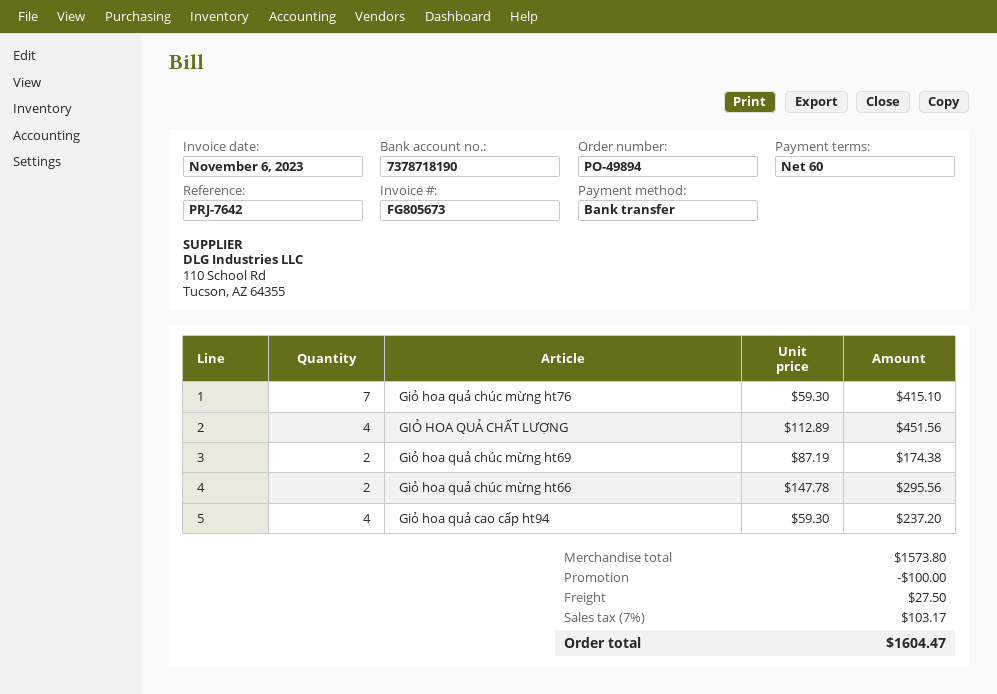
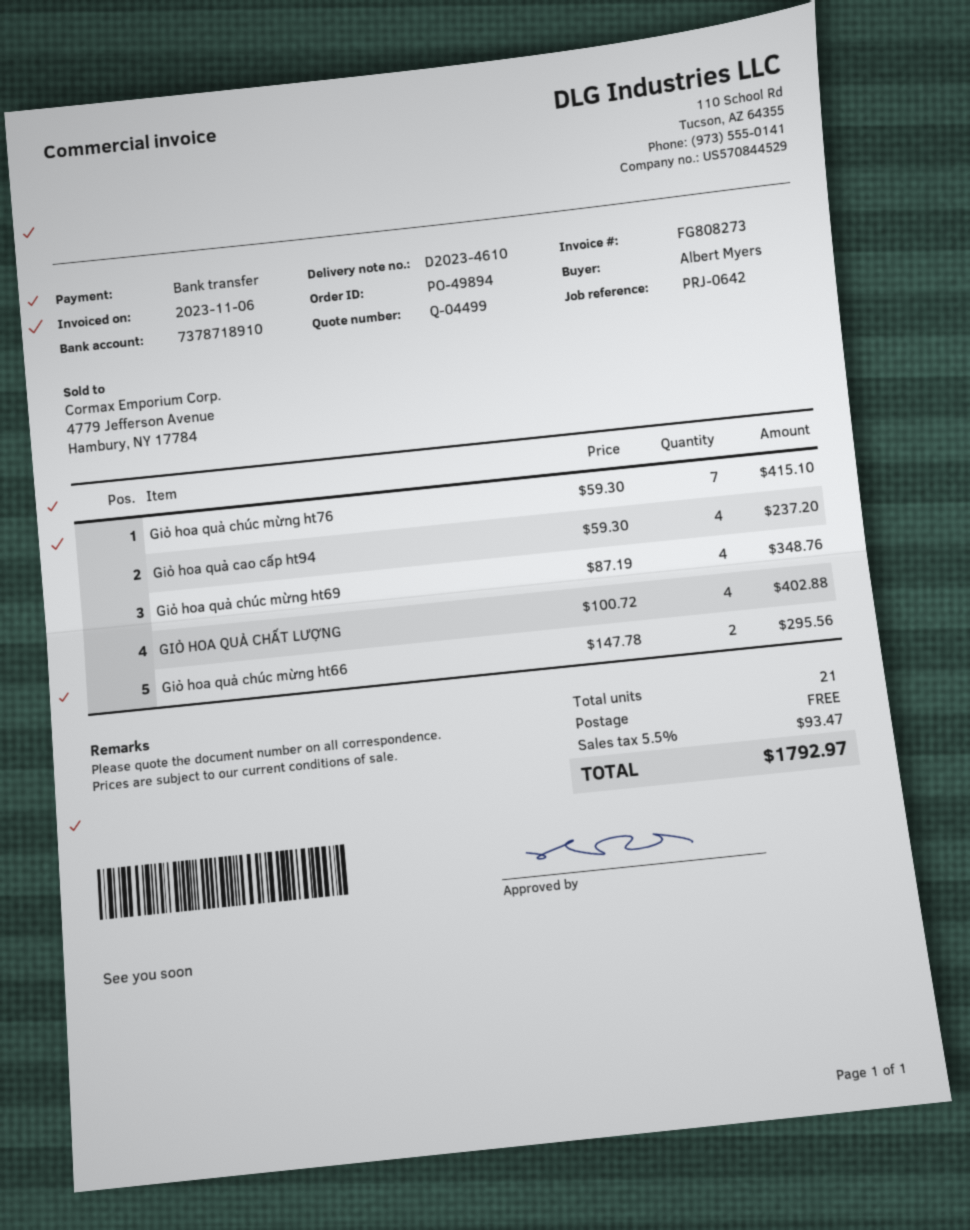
invoice number: FG805673 -> FG808273
reference: PRJ-7642 -> PRJ-0642
bank account: 7378718190 -> 7378718910
GIỎ HOA QUẢ CHẤT LƯỢNG: 4 x 112.89 = 451.56 -> 4 x 100.72 = 402.88
Giỏ hoa quả chúc mừng ht69: 2 x 87.19 = 174.38 -> 4 x 87.19 = 348.76
discount: 100.00 -> none
shipping: 27.50 -> 0.00
tax: 7% = 103.17 -> 5.5% = 93.47
total: 1604.47 -> 1792.97

